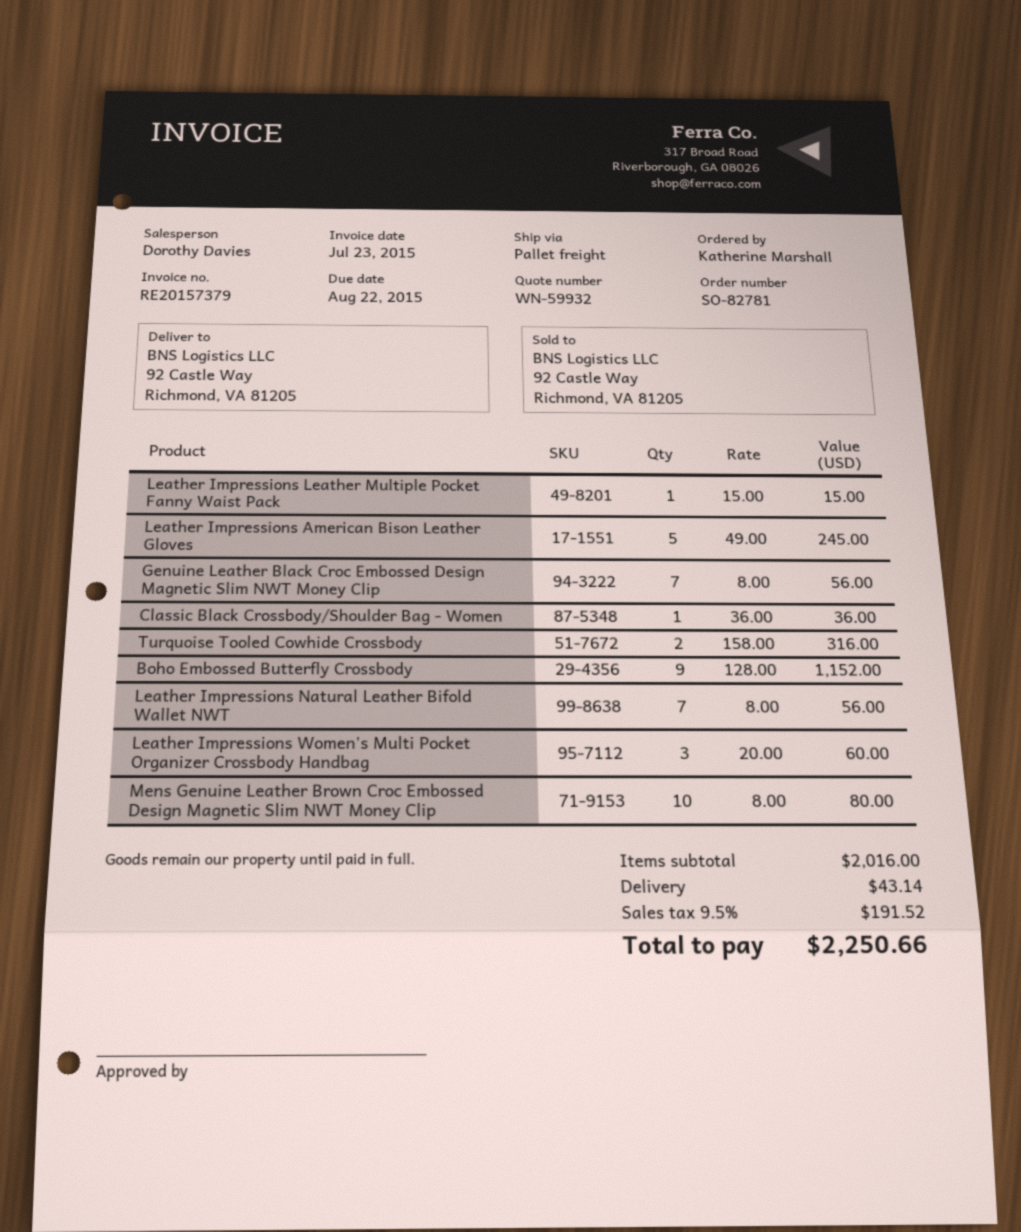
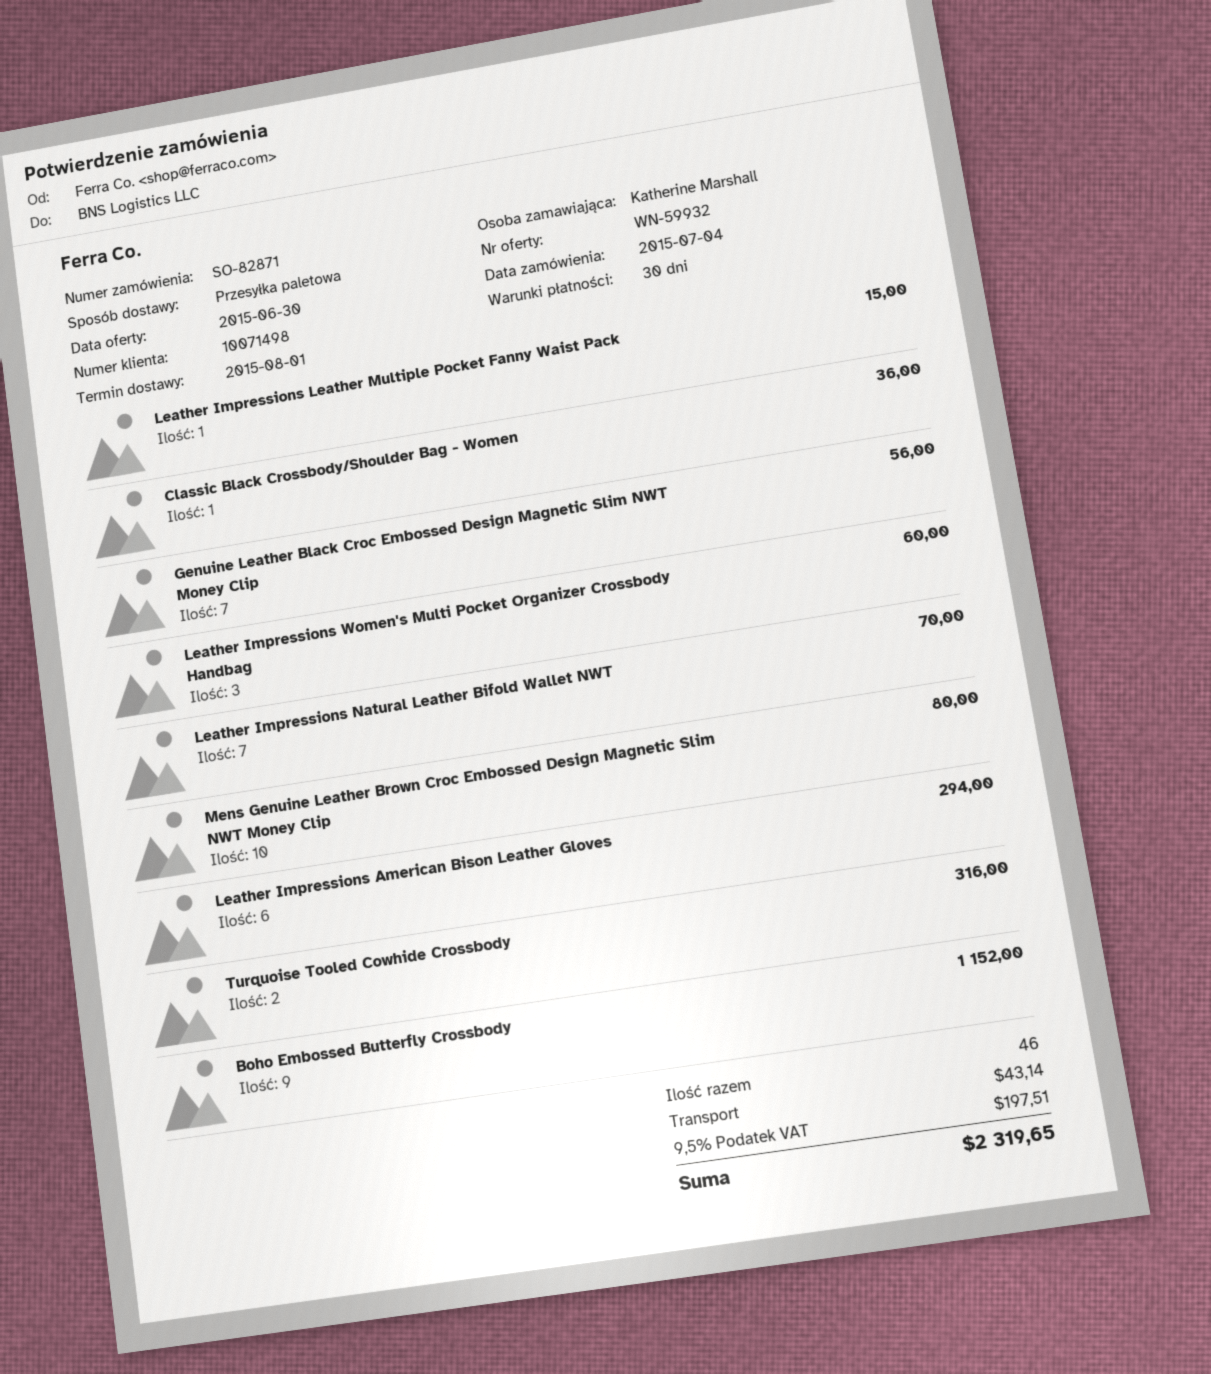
order number: SO-82781 -> SO-82871
Leather Impressions American Bison Leather Gloves: 5 for 245.00 -> 6 for 294.00
Leather Impressions Natural Leather Bifold Wallet NWT: 7 for 56.00 -> 7 for 70.00
tax: 9.5% = 191.52 -> 9.5% = 197.51
total: 2250.66 -> 2319.65

